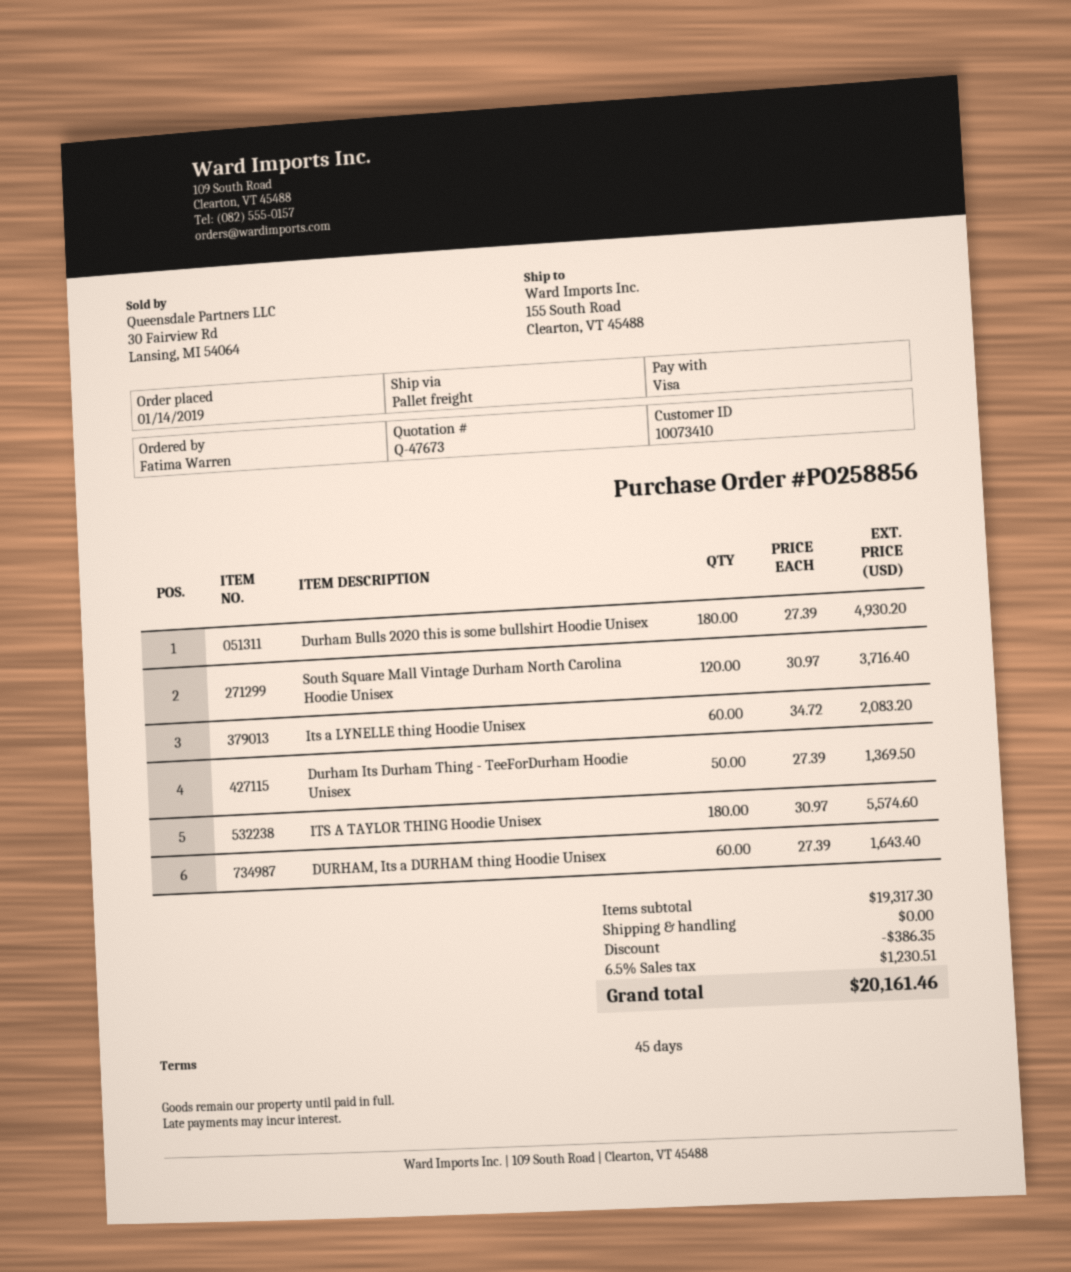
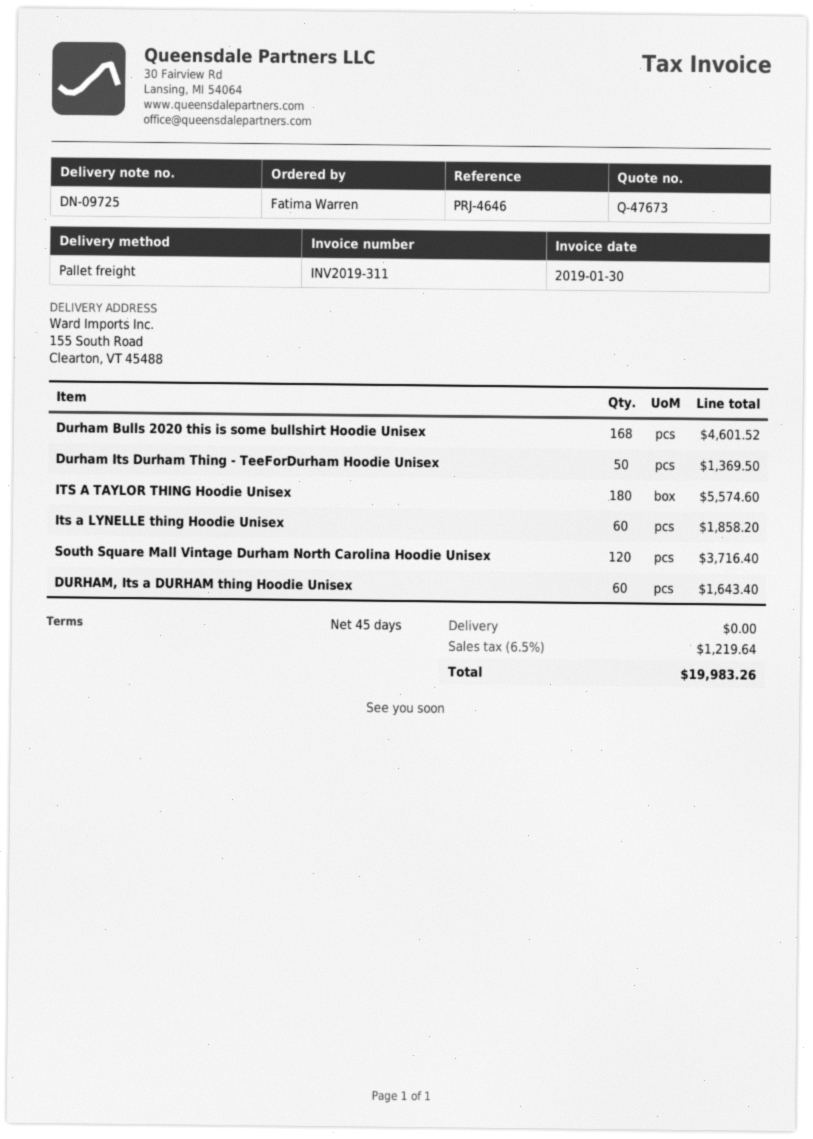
Durham Bulls 2020 this is some bullshirt Hoodie Unisex: 180 for 4930.20 -> 168 for 4601.52
Its a LYNELLE thing Hoodie Unisex: 60 for 2083.20 -> 60 for 1858.20
discount: 386.35 -> none
tax: 6.5% = 1230.51 -> 6.5% = 1219.64
total: 20161.46 -> 19983.26

